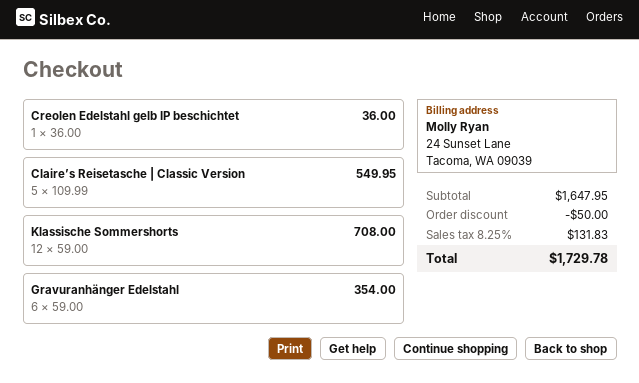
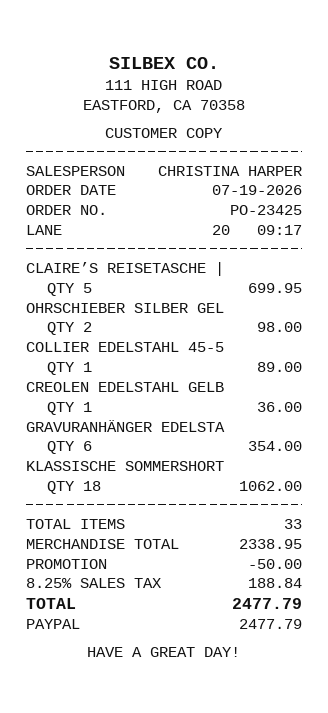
Claire’s Reisetasche | Classic Version: 5 for 549.95 -> 5 for 699.95
Klassische Sommershorts: 12 for 708.00 -> 18 for 1062.00
OHRSCHIEBER SILBER GEL: none -> 2 for 98.00
COLLIER EDELSTAHL 45-5: none -> 1 for 89.00
subtotal: 1647.95 -> 2338.95
tax: 8.25% = 131.83 -> 8.25% = 188.84
total: 1729.78 -> 2477.79

